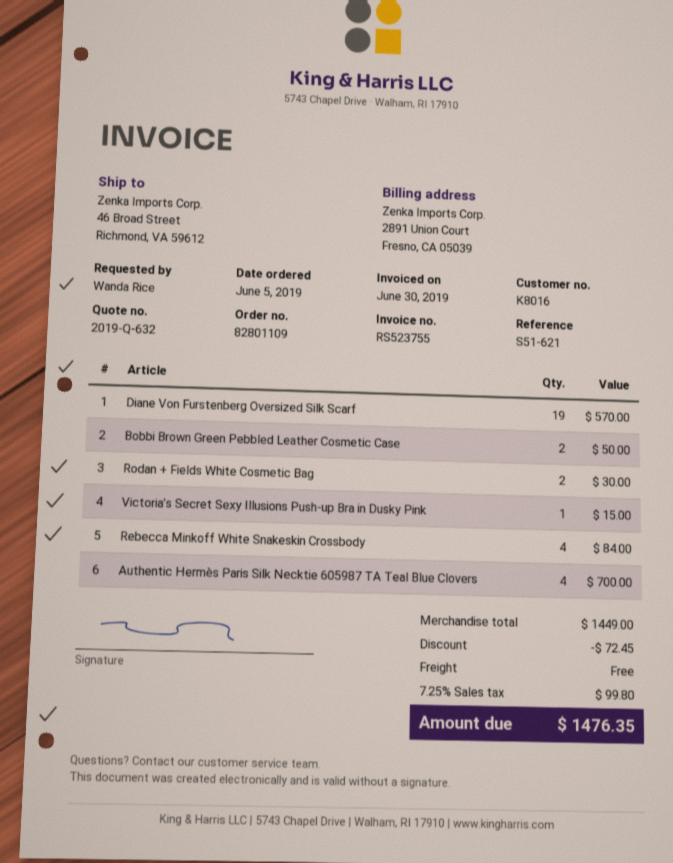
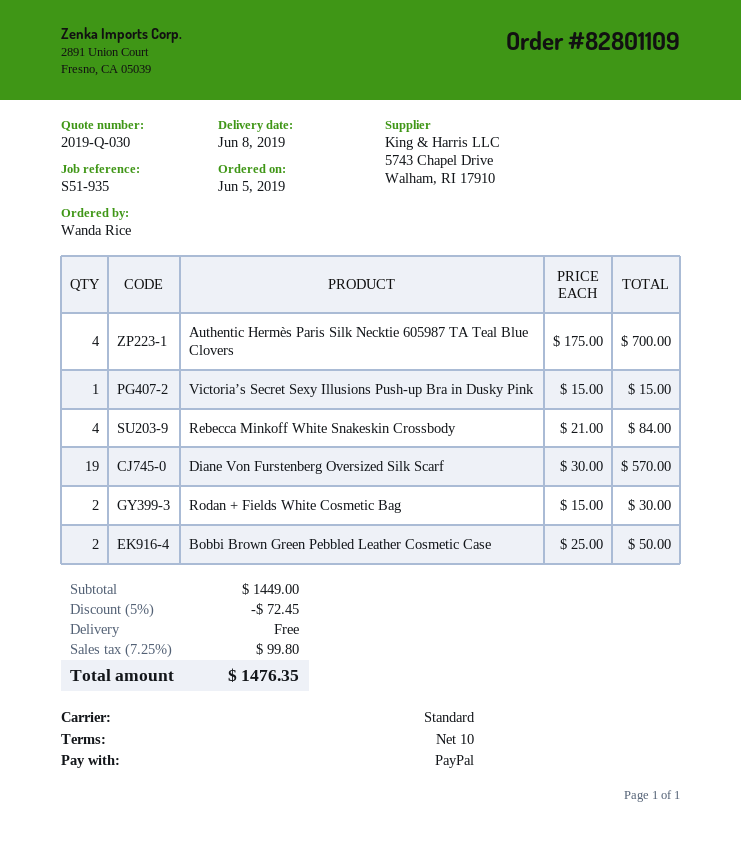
quote number: 2019-Q-632 -> 2019-Q-030
reference: S51-621 -> S51-935

